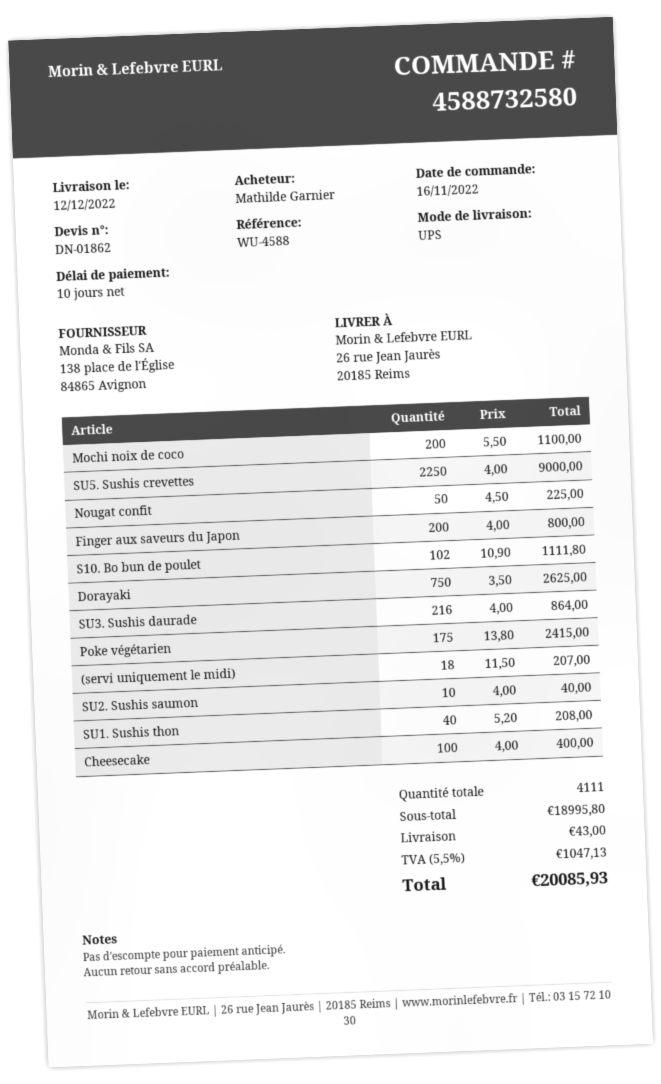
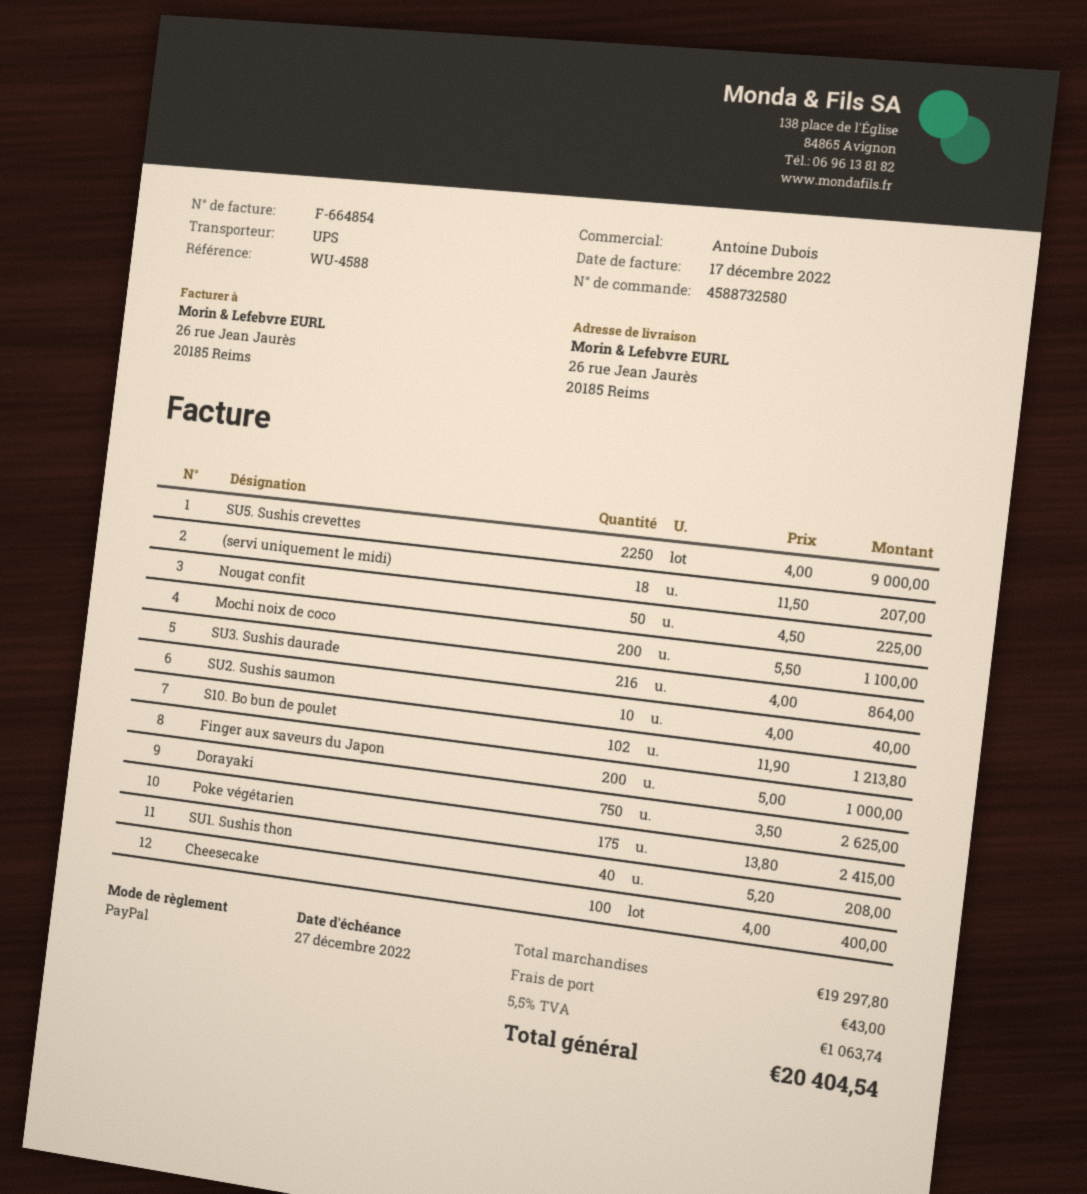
Finger aux saveurs du Japon: 200 x 4.00 = 800.00 -> 200 x 5.00 = 1000.00
S10. Bo bun de poulet: 102 x 10.90 = 1111.80 -> 102 x 11.90 = 1213.80
subtotal: 18995.80 -> 19297.80
tax: 5.5% = 1047.13 -> 5.5% = 1063.74
total: 20085.93 -> 20404.54

